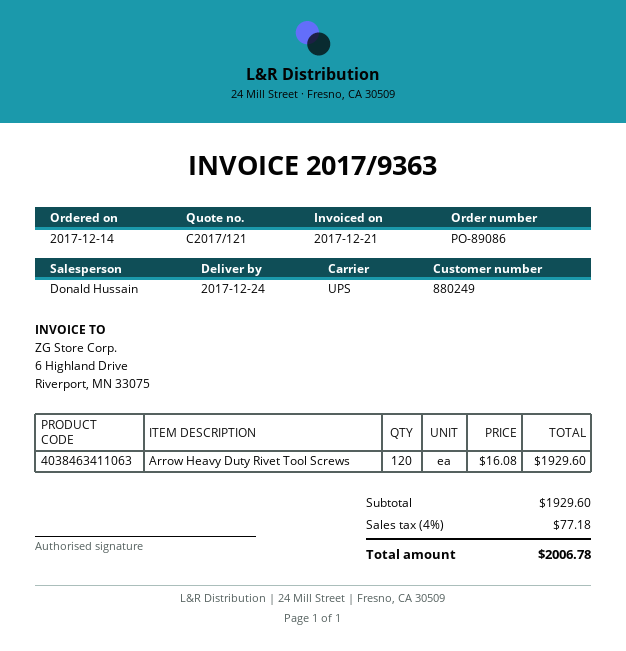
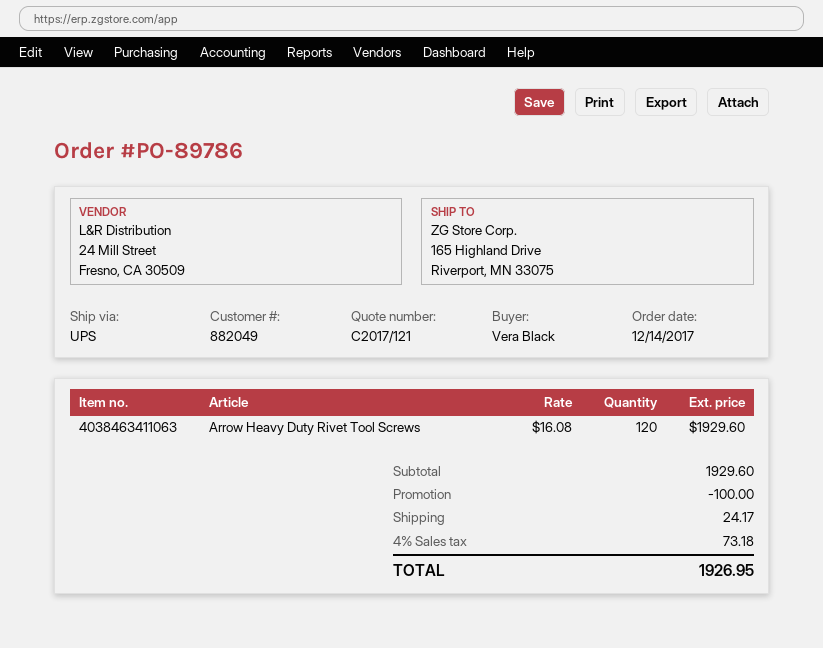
order number: PO-89086 -> PO-89786
customer number: 880249 -> 882049
discount: none -> 100.00
shipping: none -> 24.17
tax: 4% = 77.18 -> 4% = 73.18
total: 2006.78 -> 1926.95

